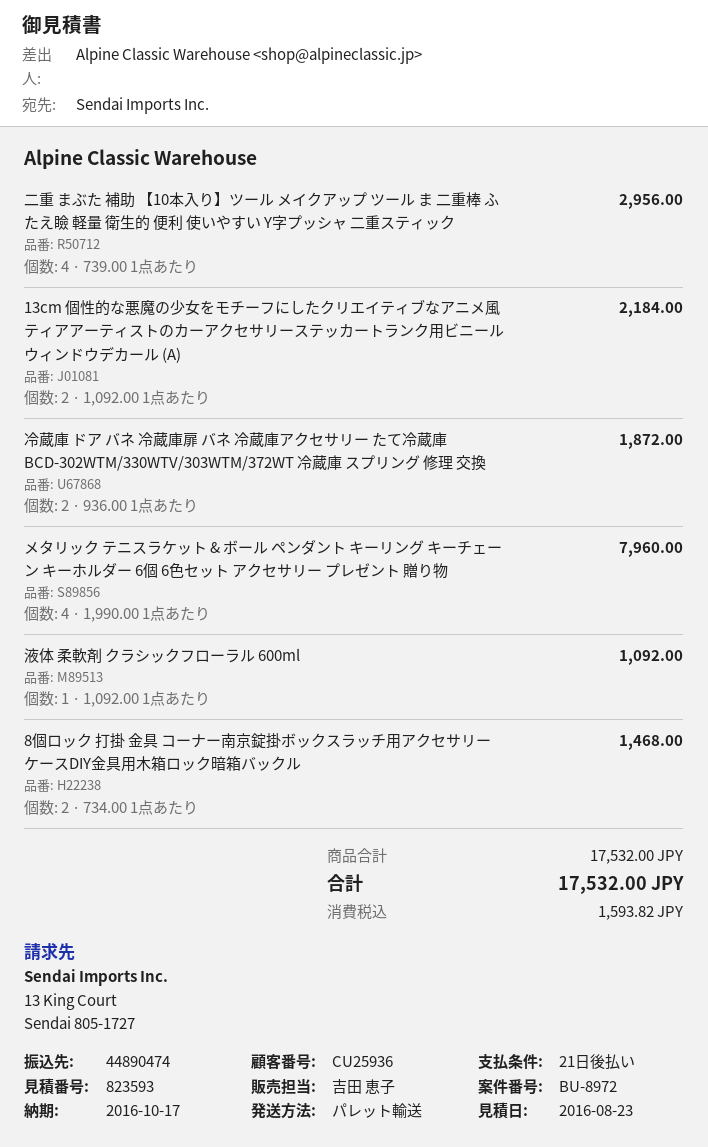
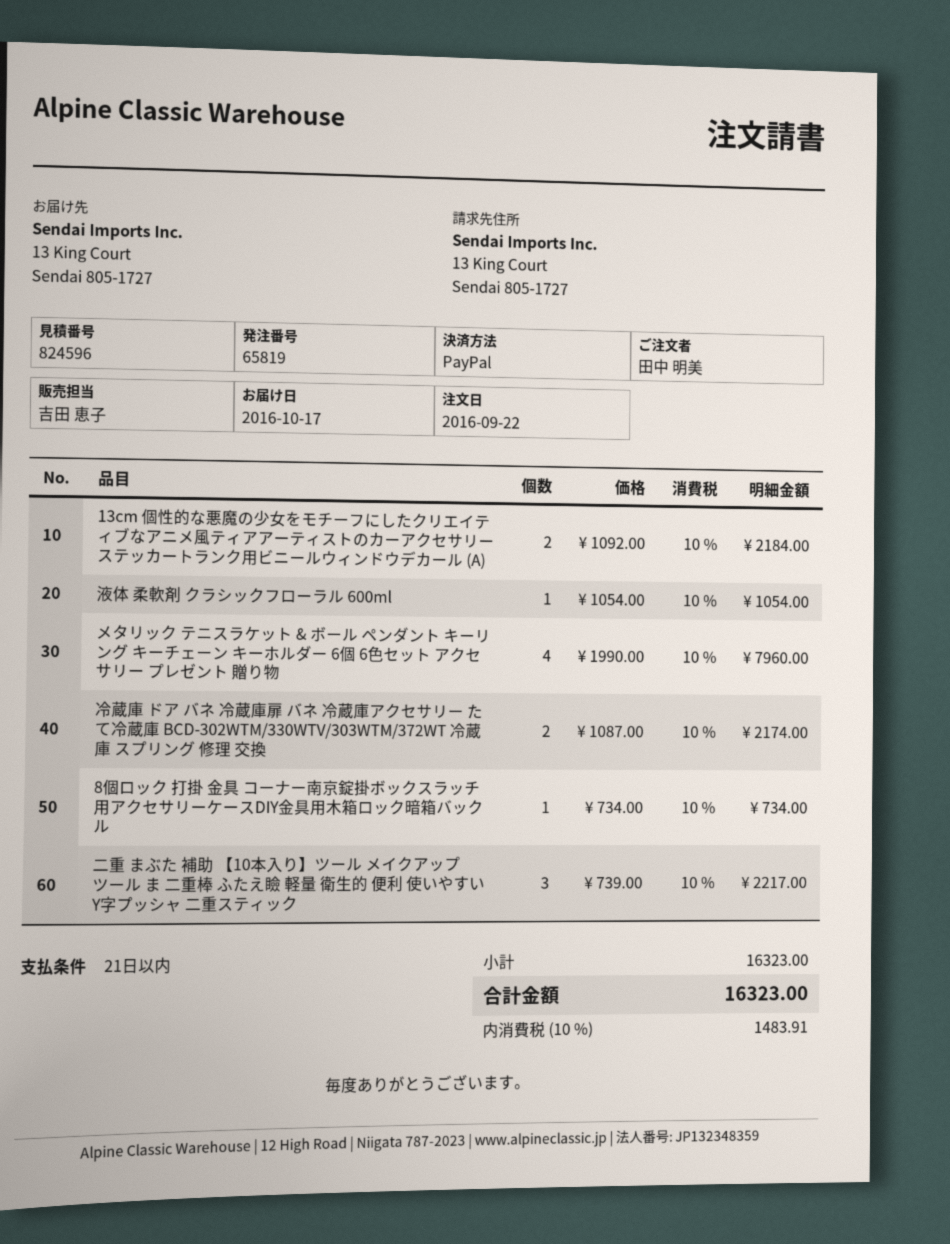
quote number: 823593 -> 824596
二重 まぶた 補助 【10本入り】ツール メイクアップ ツール ま 二重棒 ふたえ瞼 軽量 衛生的 便利 使いやすい Y字プッシャ 二重スティック: 4 x 739.00 = 2956.00 -> 3 x 739.00 = 2217.00
冷蔵庫 ドア バネ 冷蔵庫扉 バネ 冷蔵庫アクセサリー たて冷蔵庫 BCD-302WTM/330WTV/303WTM/372WT 冷蔵庫 スプリング 修理 交換: 2 x 936.00 = 1872.00 -> 2 x 1087.00 = 2174.00
液体 柔軟剤 クラシックフローラル 600ml: 1 x 1092.00 = 1092.00 -> 1 x 1054.00 = 1054.00
8個ロック 打掛 金具 コーナー南京錠掛ボックスラッチ用アクセサリーケースDIY金具用木箱ロック暗箱バックル: 2 x 734.00 = 1468.00 -> 1 x 734.00 = 734.00
subtotal: 17532.00 -> 16323.00
tax: 1593.82 -> 1483.91
total: 17532.00 -> 16323.00

